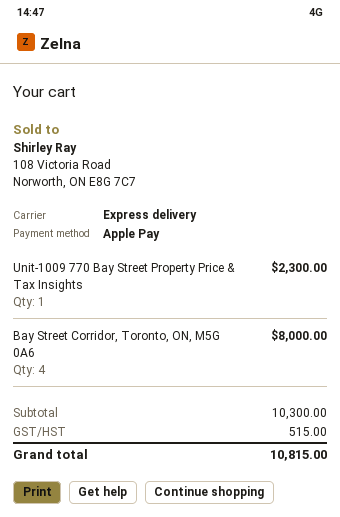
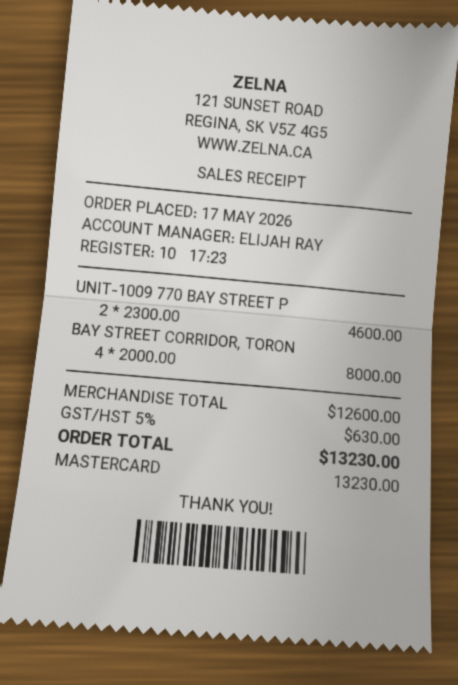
payment method: Apple Pay -> Mastercard
Unit-1009 770 Bay Street Property Price & Tax Insights: 1 for 2300.00 -> 2 for 4600.00
subtotal: 10300.00 -> 12600.00
tax: 515.00 -> 630.00
total: 10815.00 -> 13230.00

